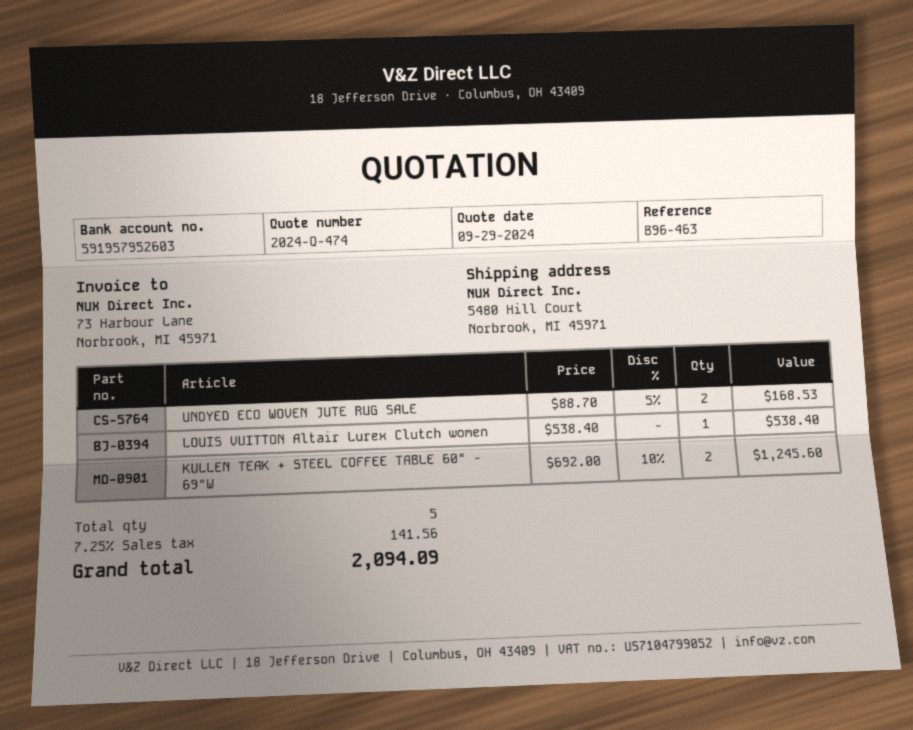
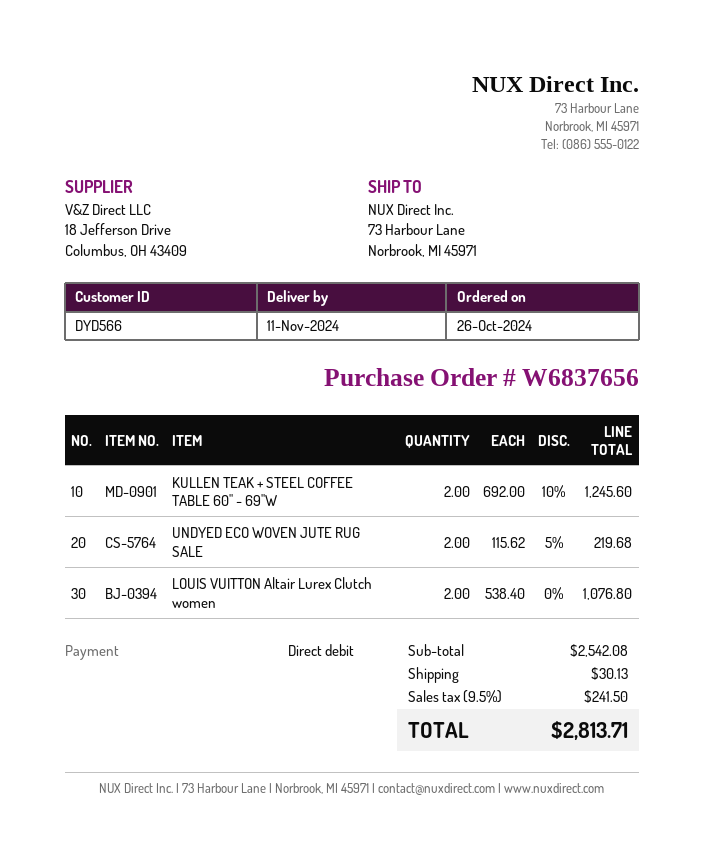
ship to: 5480 Hill Court, Norbrook, MI 45971 -> 73 Harbour Lane, Norbrook, MI 45971
UNDYED ECO WOVEN JUTE RUG SALE: 2 x 88.70 - 5% = 168.53 -> 2 x 115.62 - 5% = 219.68
LOUIS VUITTON Altair Lurex Clutch women: 1 x 538.40 = 538.40 -> 2 x 538.40 = 1076.80
shipping: none -> 30.13
tax: 7.25% = 141.56 -> 9.5% = 241.50
total: 2094.09 -> 2813.71

